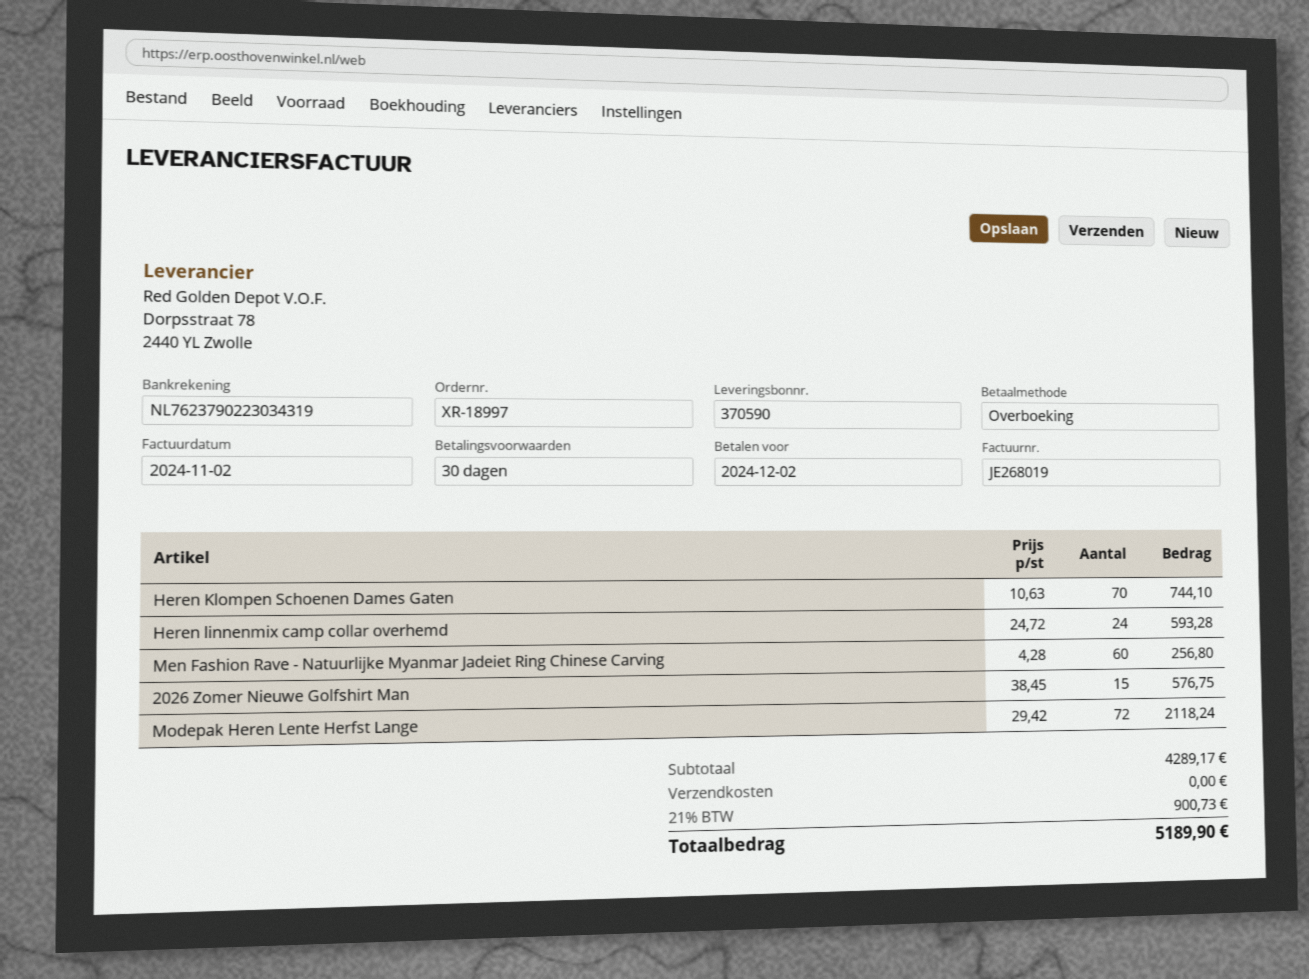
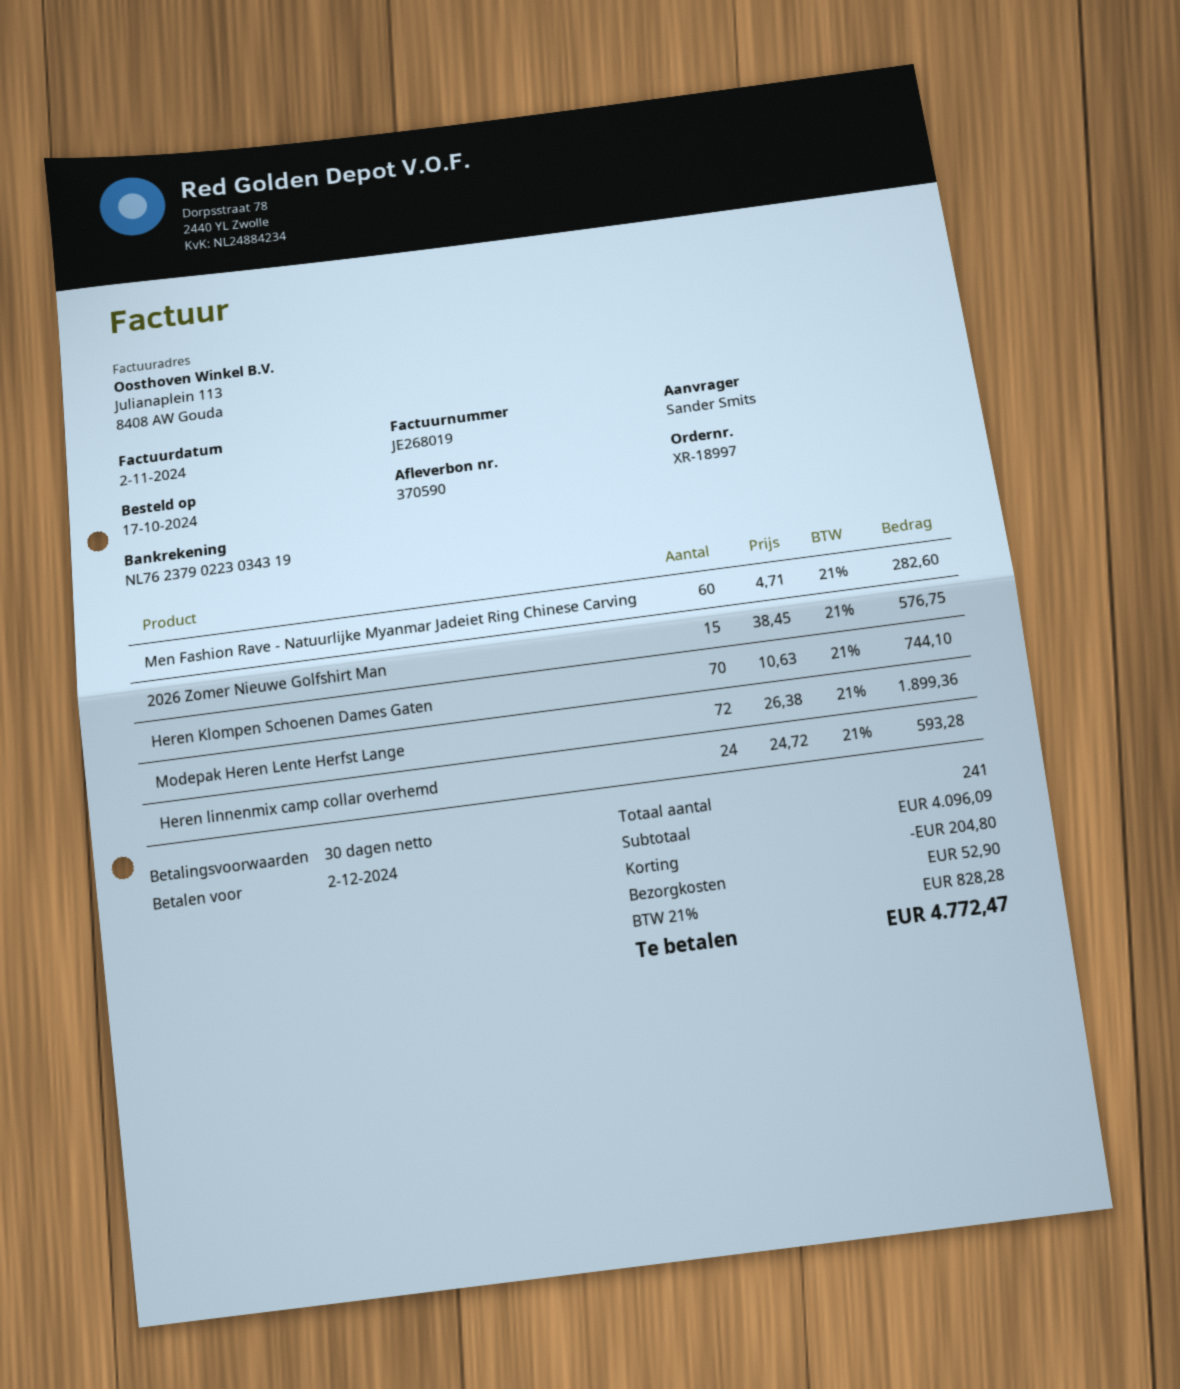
Men Fashion Rave - Natuurlijke Myanmar Jadeiet Ring Chinese Carving: 60 x 4.28 = 256.80 -> 60 x 4.71 = 282.60
Modepak Heren Lente Herfst Lange: 72 x 29.42 = 2118.24 -> 72 x 26.38 = 1899.36
subtotal: 4289.17 -> 4096.09
discount: none -> 204.80
shipping: 0.00 -> 52.90
tax: 21% = 900.73 -> 21% = 828.28
total: 5189.90 -> 4772.47

